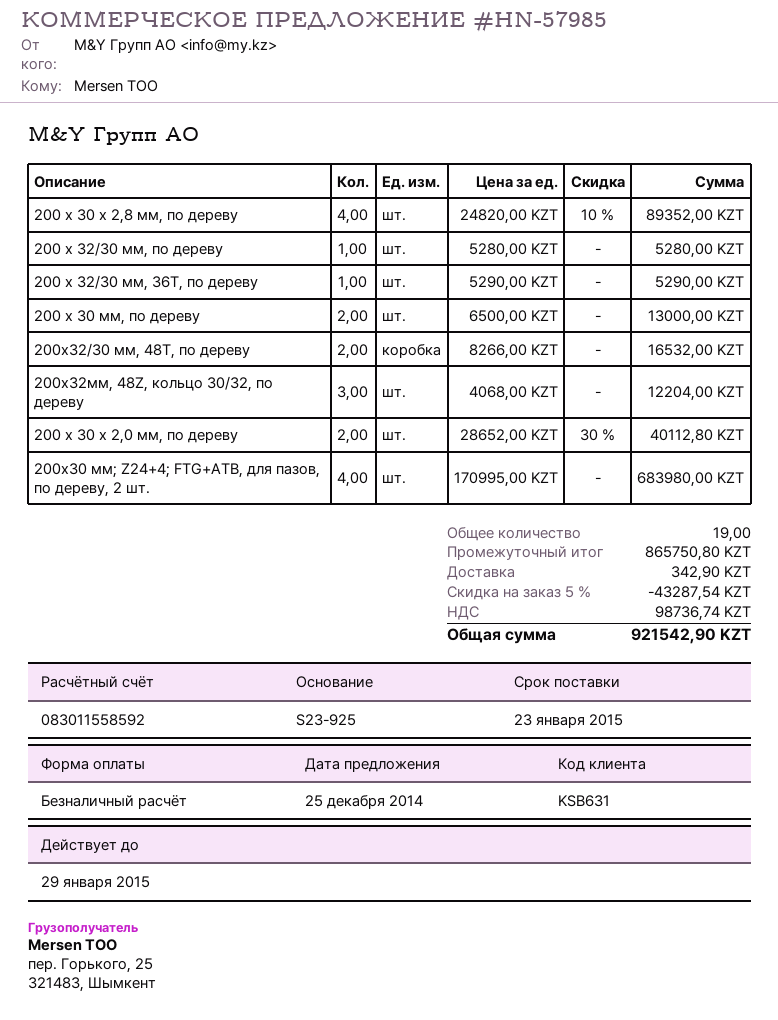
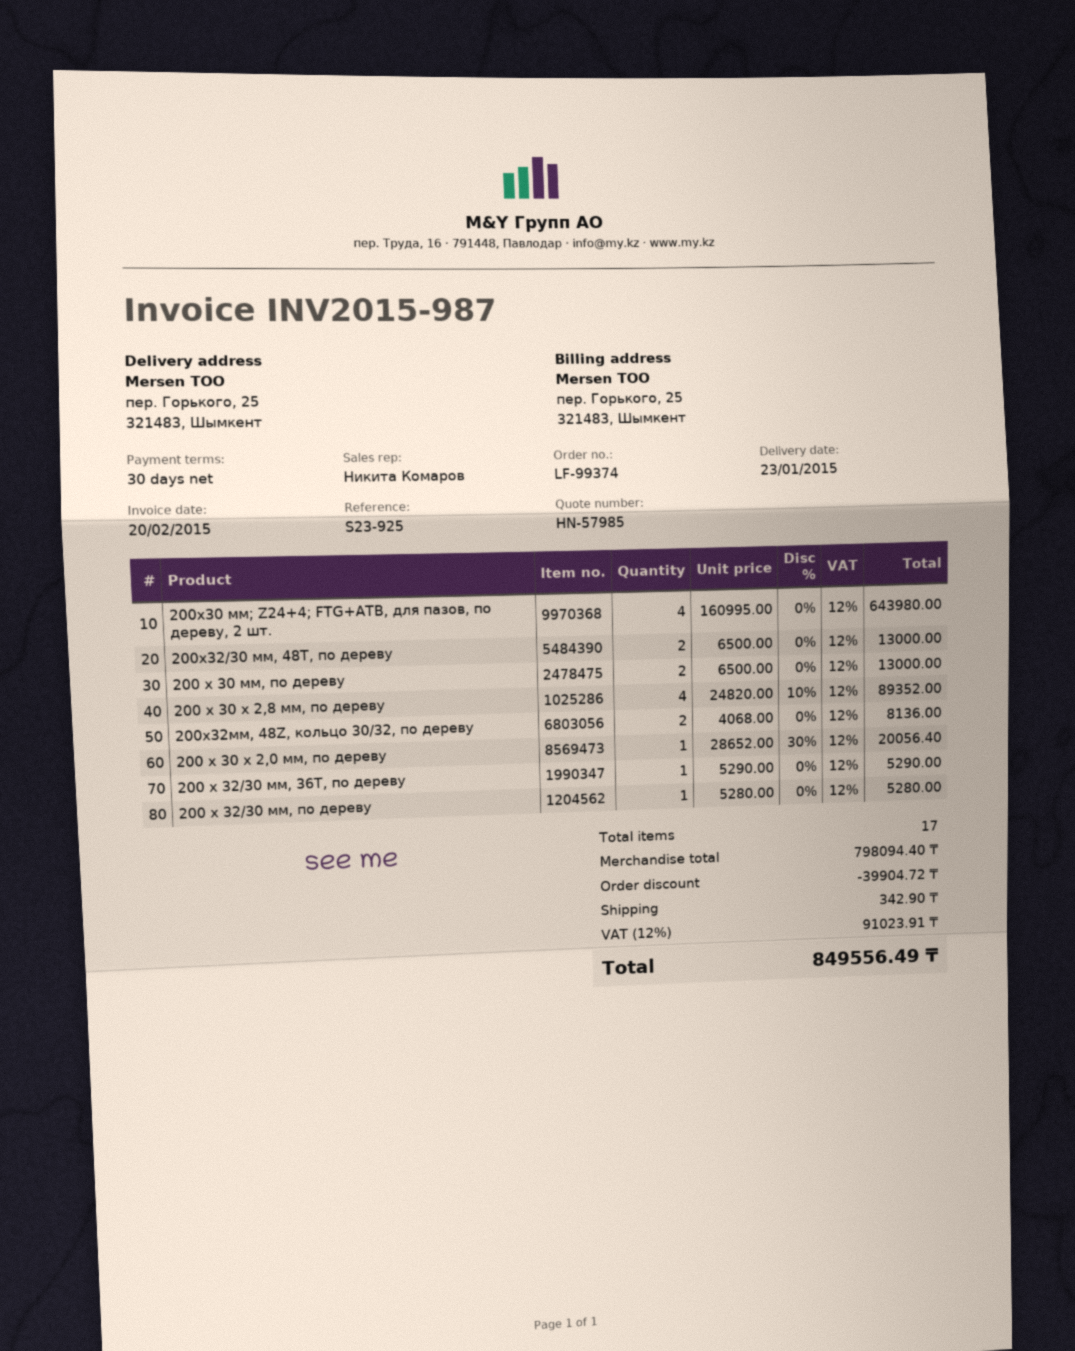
200x32/30 мм, 48Т, по дереву: 2 x 8266.00 = 16532.00 -> 2 x 6500.00 = 13000.00
200х32мм, 48Z, кольцо 30/32, по дереву: 3 x 4068.00 = 12204.00 -> 2 x 4068.00 = 8136.00
200 x 30 x 2,0 мм, по дереву: 2 x 28652.00 - 30% = 40112.80 -> 1 x 28652.00 - 30% = 20056.40
200x30 мм; Z24+4; FTG+ATB, для пазов, по дереву, 2 шт.: 4 x 170995.00 = 683980.00 -> 4 x 160995.00 = 643980.00
total quantity: 19 -> 17
subtotal: 865750.80 -> 798094.40
discount: 43287.54 -> 39904.72
tax: 98736.74 -> 91023.91
total: 921542.90 -> 849556.49

